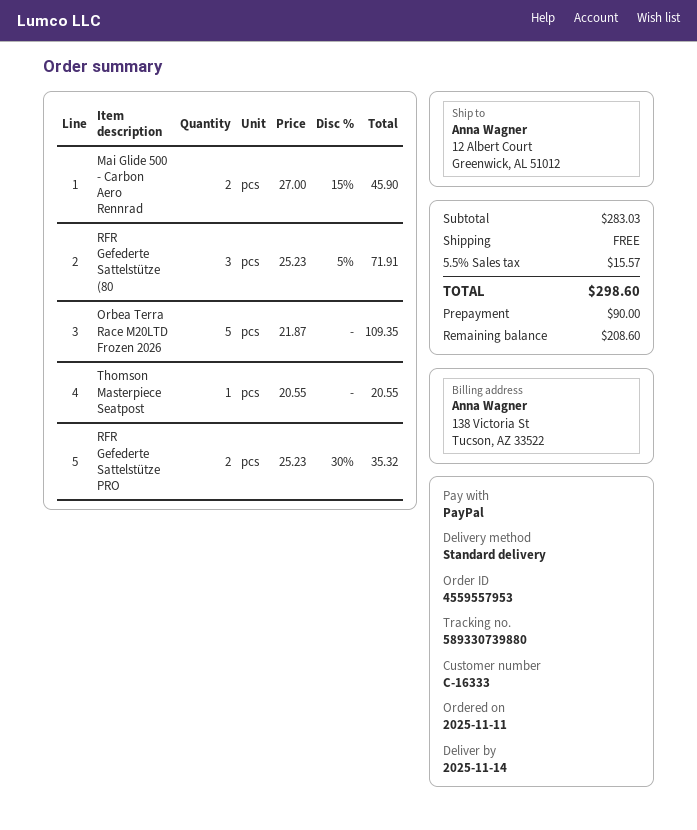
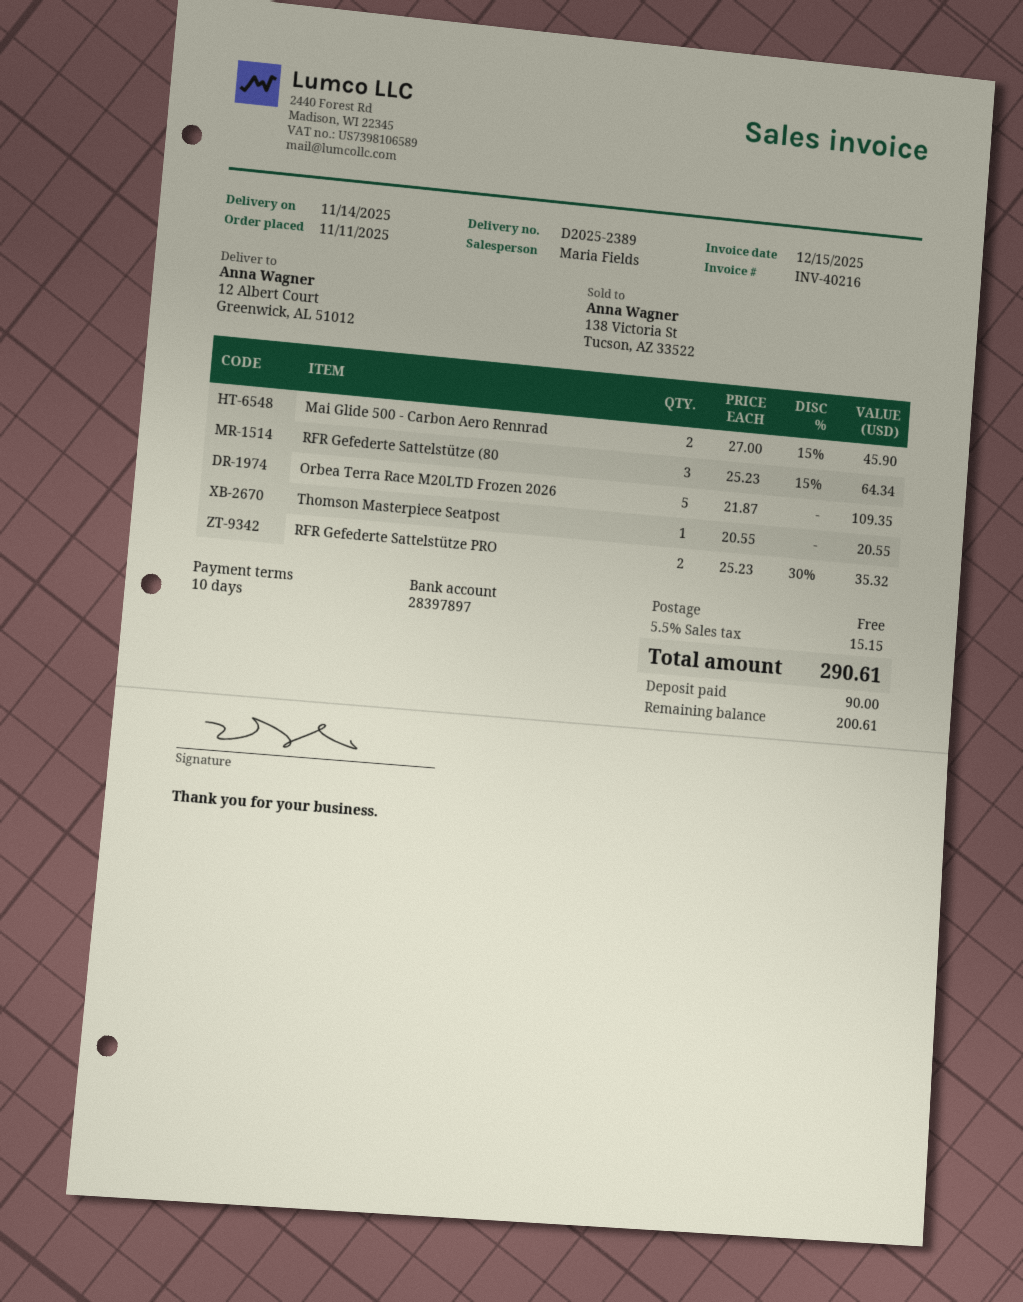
RFR Gefederte Sattelstütze (80: 3 x 25.23 - 5% = 71.91 -> 3 x 25.23 - 15% = 64.34
tax: 5.5% = 15.57 -> 5.5% = 15.15
total: 298.60 -> 290.61
balance: 208.60 -> 200.61

